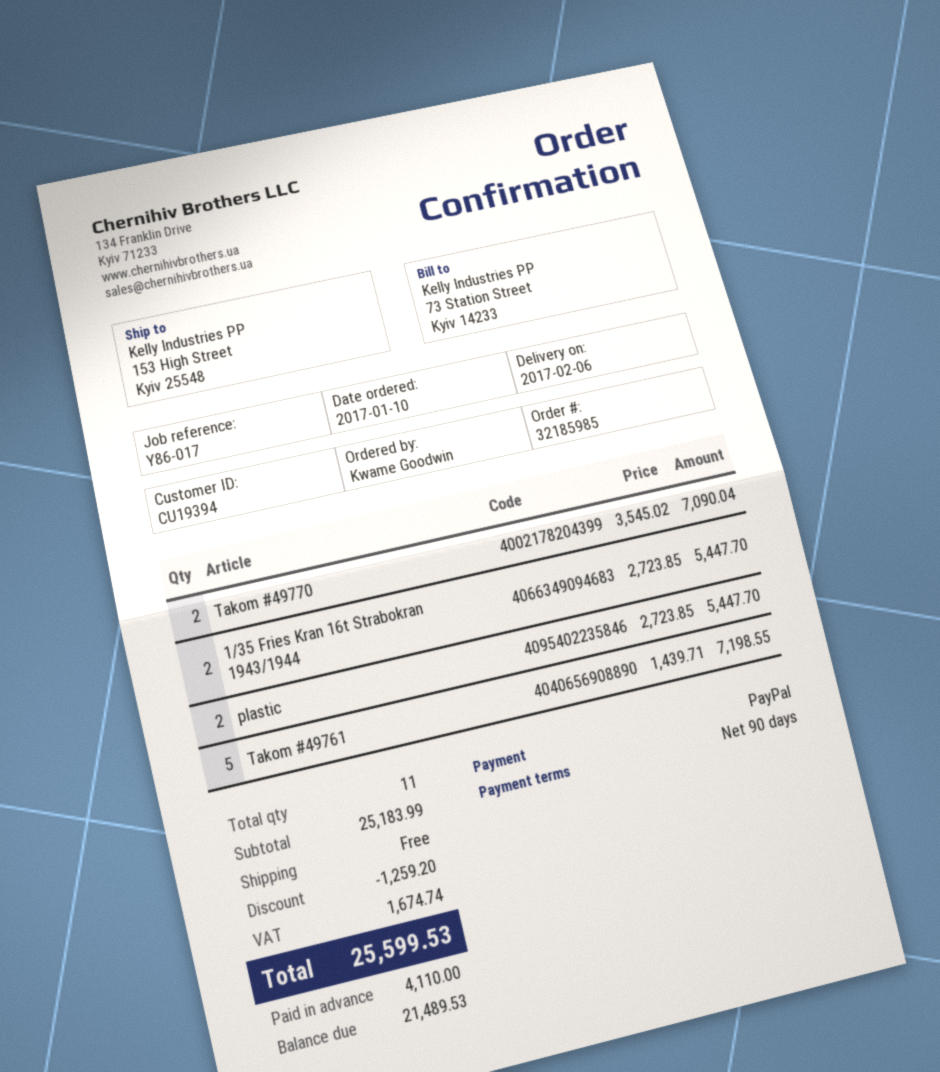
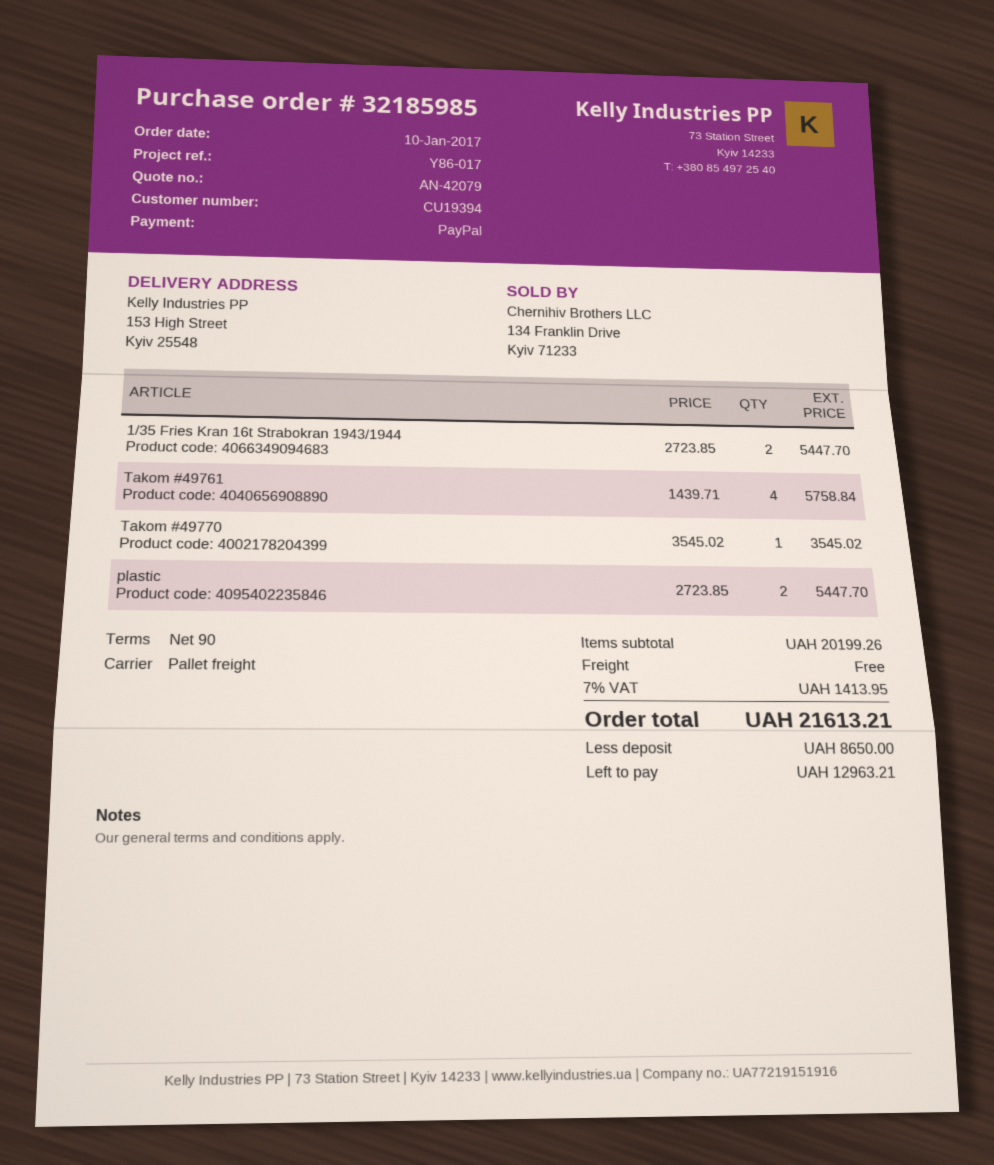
Takom #49770: 2 x 3545.02 = 7090.04 -> 1 x 3545.02 = 3545.02
Takom #49761: 5 x 1439.71 = 7198.55 -> 4 x 1439.71 = 5758.84
subtotal: 25183.99 -> 20199.26
discount: 1259.20 -> none
tax: 1674.74 -> 1413.95
total: 25599.53 -> 21613.21
deposit: 4110.00 -> 8650.00
balance: 21489.53 -> 12963.21

